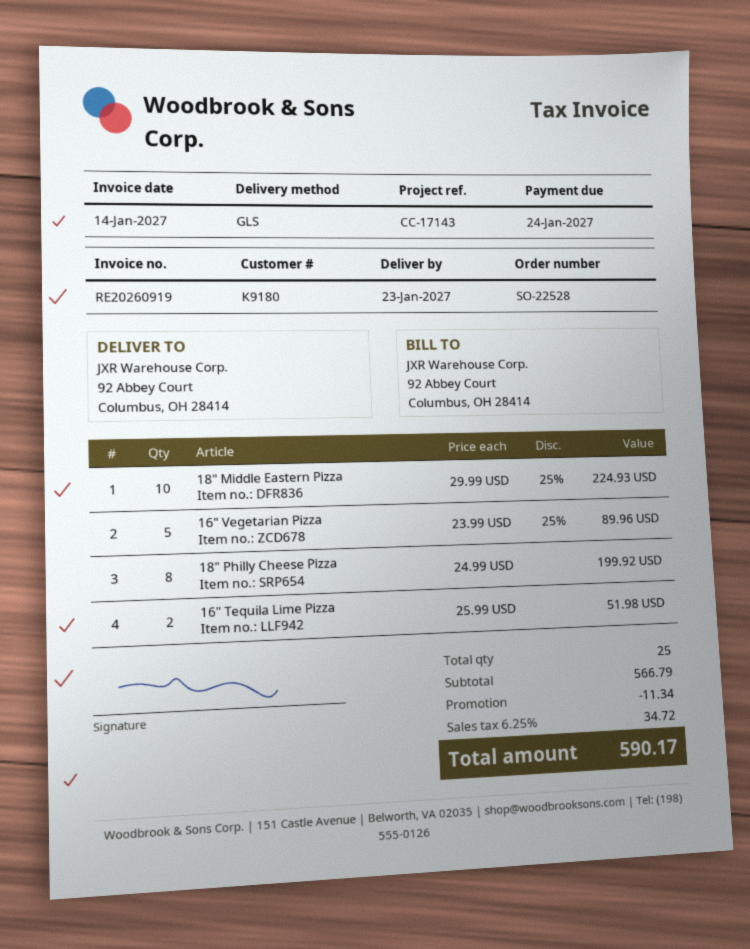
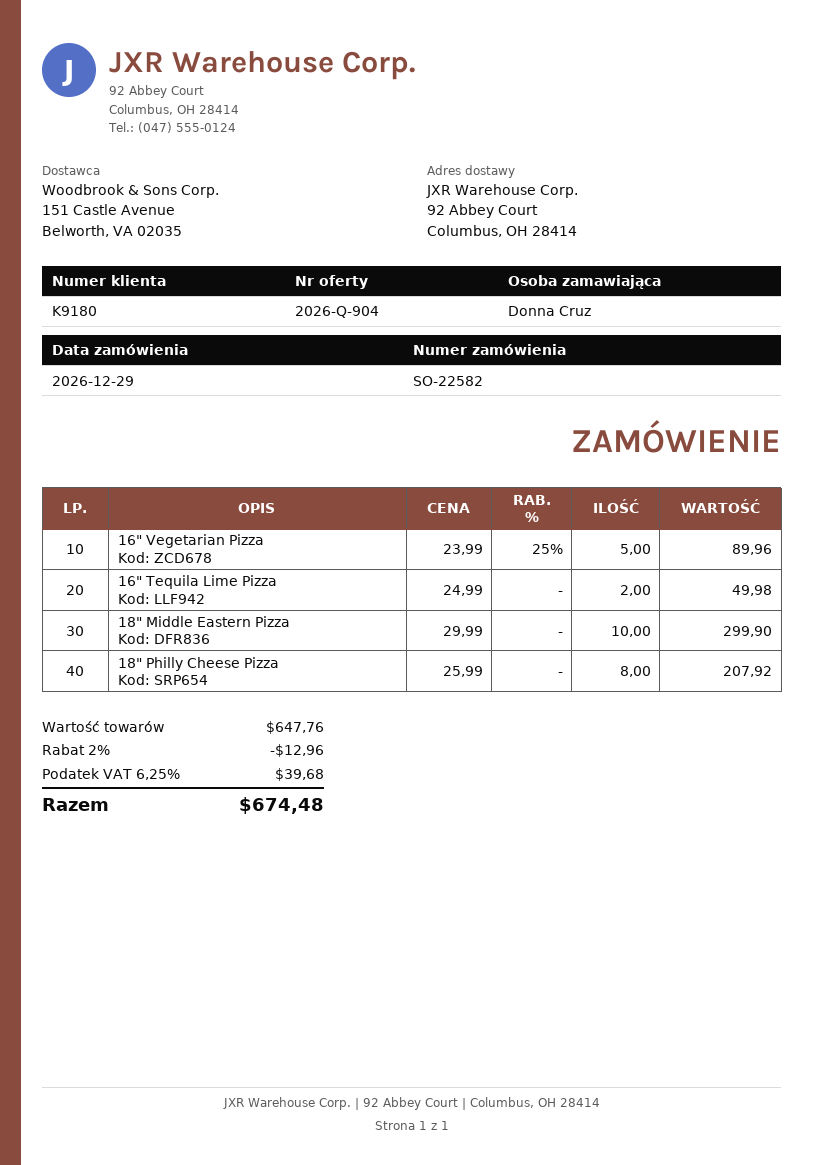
order number: SO-22528 -> SO-22582
18" Middle Eastern Pizza: 10 x 29.99 - 25% = 224.93 -> 10 x 29.99 = 299.90
18" Philly Cheese Pizza: 8 x 24.99 = 199.92 -> 8 x 25.99 = 207.92
16" Tequila Lime Pizza: 2 x 25.99 = 51.98 -> 2 x 24.99 = 49.98
subtotal: 566.79 -> 647.76
discount: 11.34 -> 12.96
tax: 6.25% = 34.72 -> 6.25% = 39.68
total: 590.17 -> 674.48

